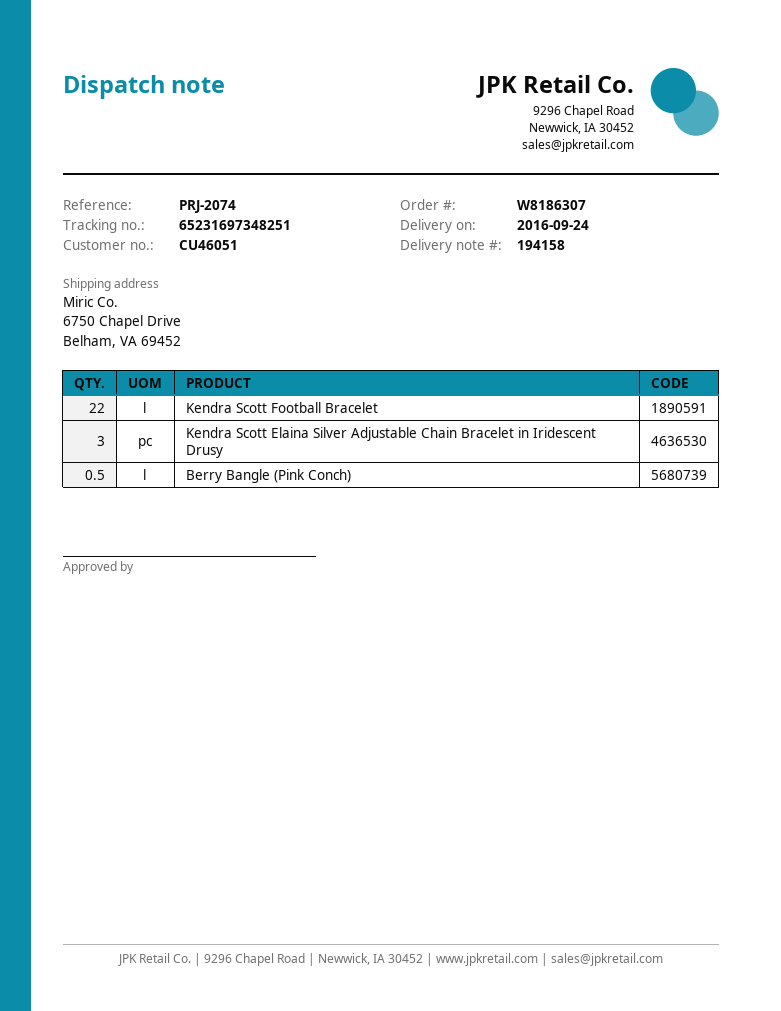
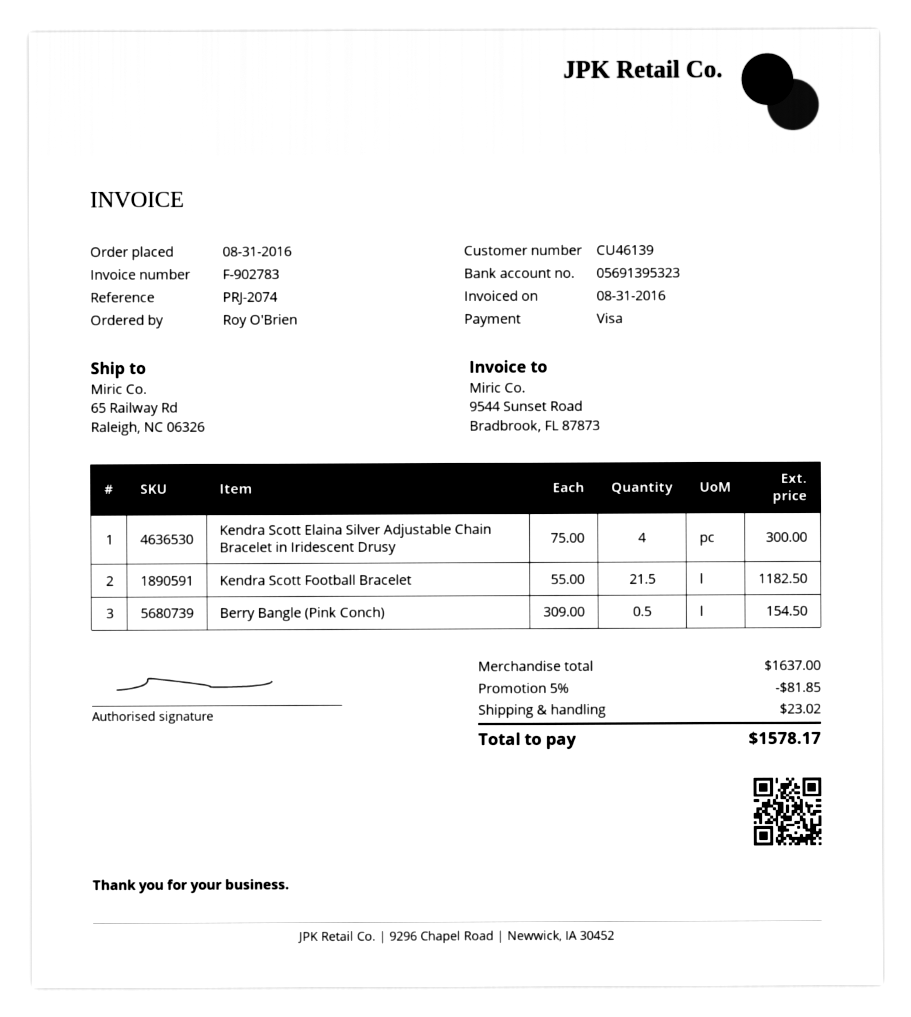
customer number: CU46051 -> CU46139
ship to: 6750 Chapel Drive, Belham, VA 69452 -> 65 Railway Rd, Raleigh, NC 06326
Kendra Scott Football Bracelet: 22 -> 21.5
Kendra Scott Elaina Silver Adjustable Chain Bracelet in Iridescent Drusy: 3 -> 4

